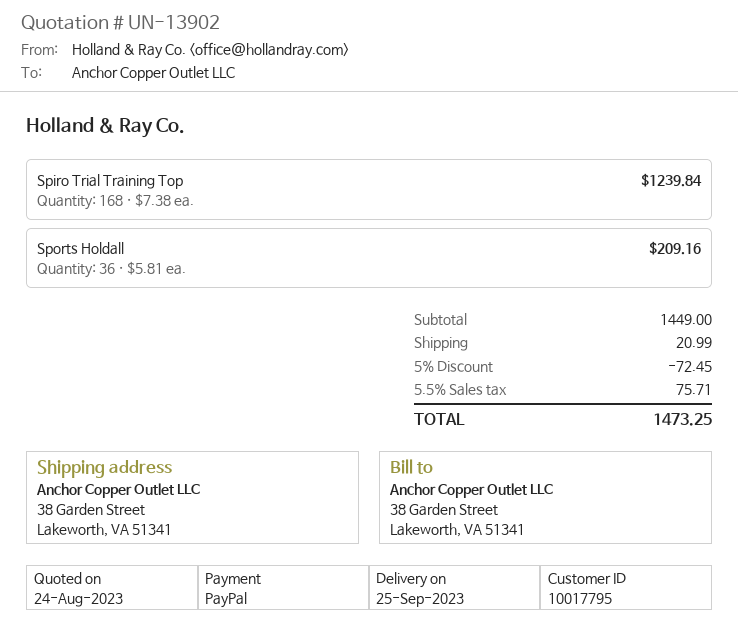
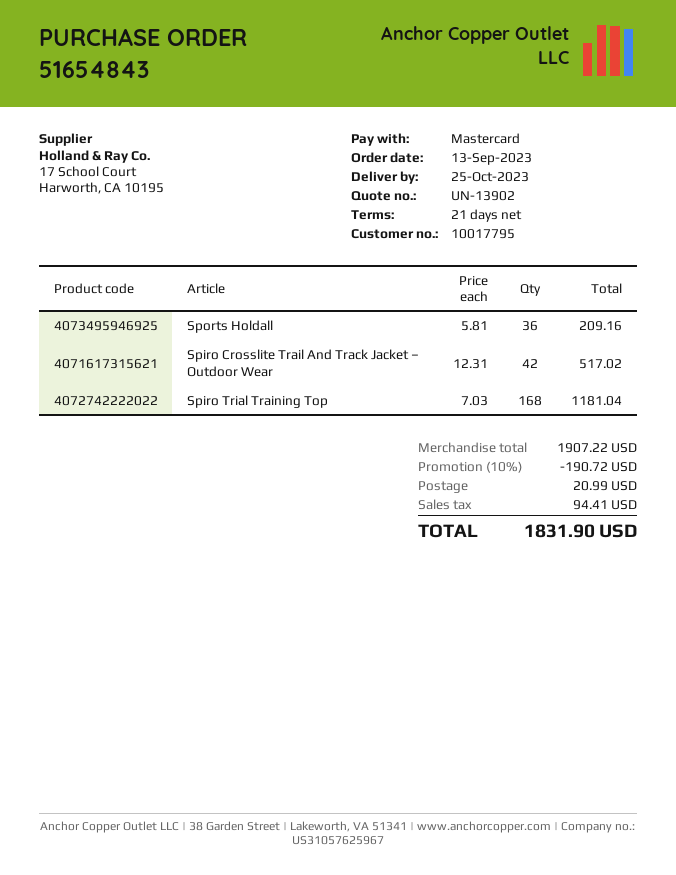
delivery date: 2023-09-25 -> 2023-10-25
payment method: PayPal -> Mastercard
Spiro Trial Training Top: 168 x 7.38 = 1239.84 -> 168 x 7.03 = 1181.04
Spiro Crosslite Trail And Track Jacket – Outdoor Wear: none -> 42 x 12.31 = 517.02
subtotal: 1449.00 -> 1907.22
discount: 5% = 72.45 -> 10% = 190.72
tax: 75.71 -> 94.41
total: 1473.25 -> 1831.90

